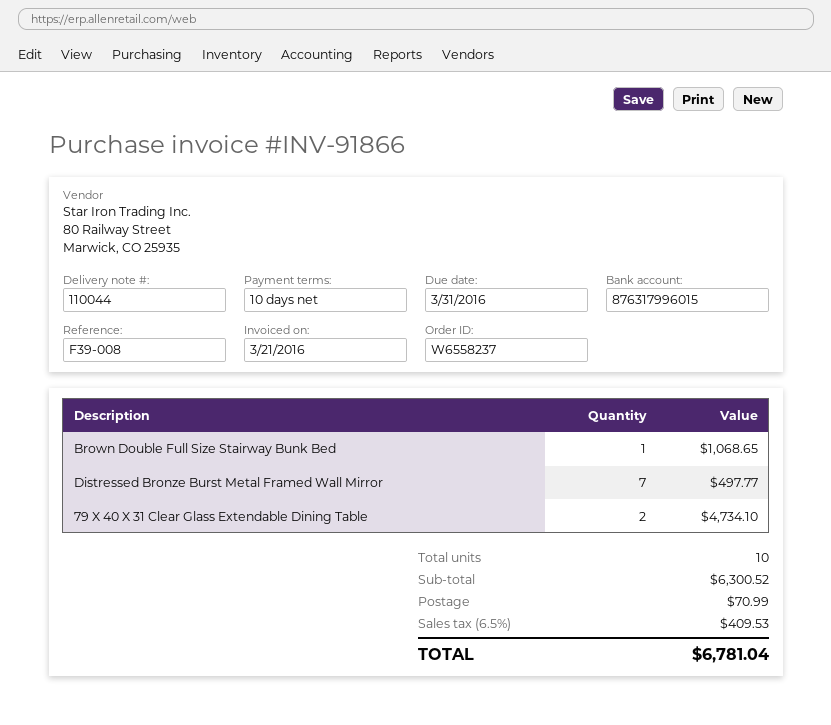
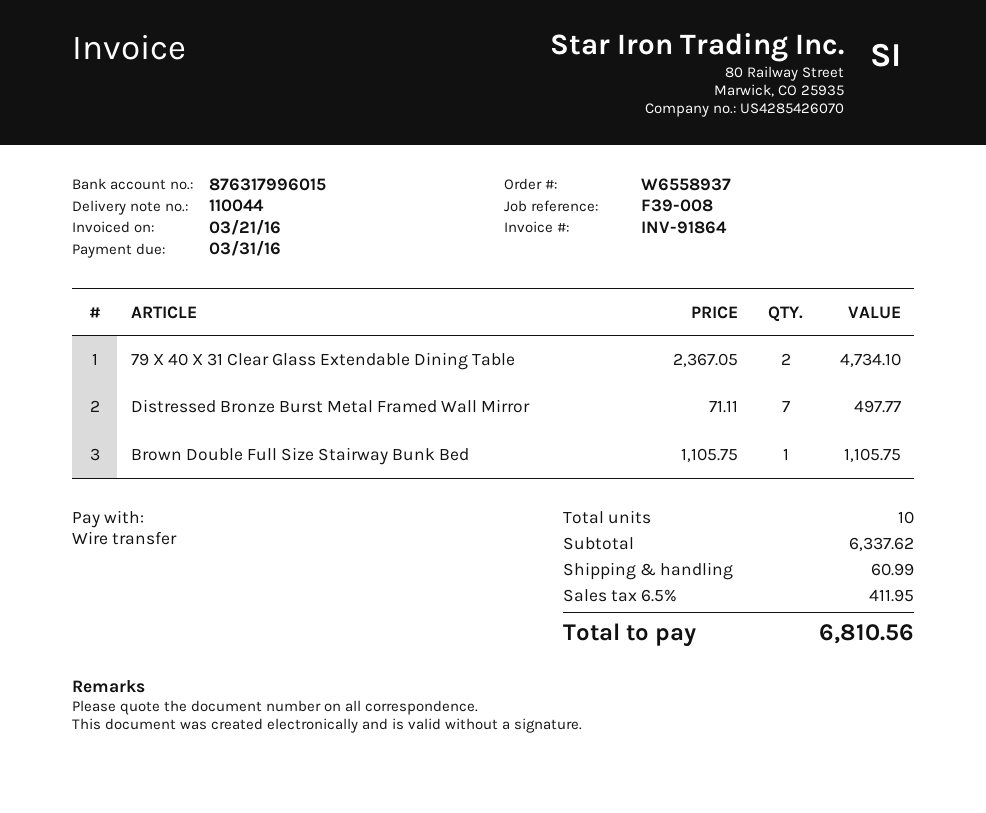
order number: W6558237 -> W6558937
invoice number: INV-91866 -> INV-91864
Brown Double Full Size Stairway Bunk Bed: 1 for 1068.65 -> 1 for 1105.75
subtotal: 6300.52 -> 6337.62
shipping: 70.99 -> 60.99
tax: 6.5% = 409.53 -> 6.5% = 411.95
total: 6781.04 -> 6810.56

